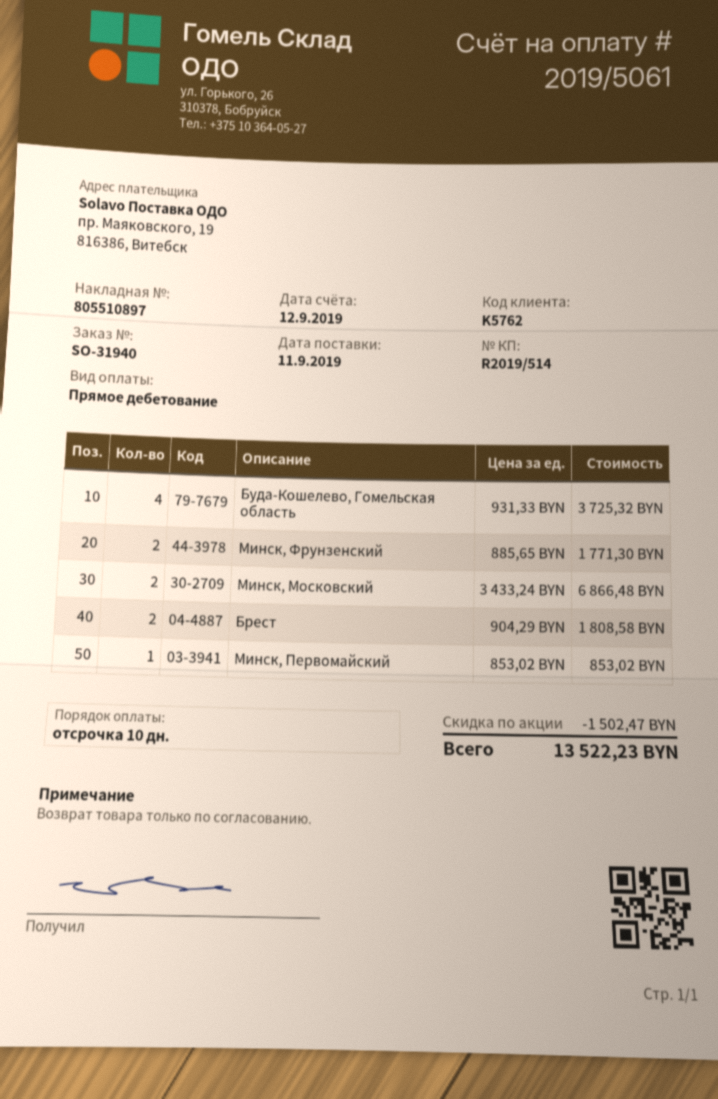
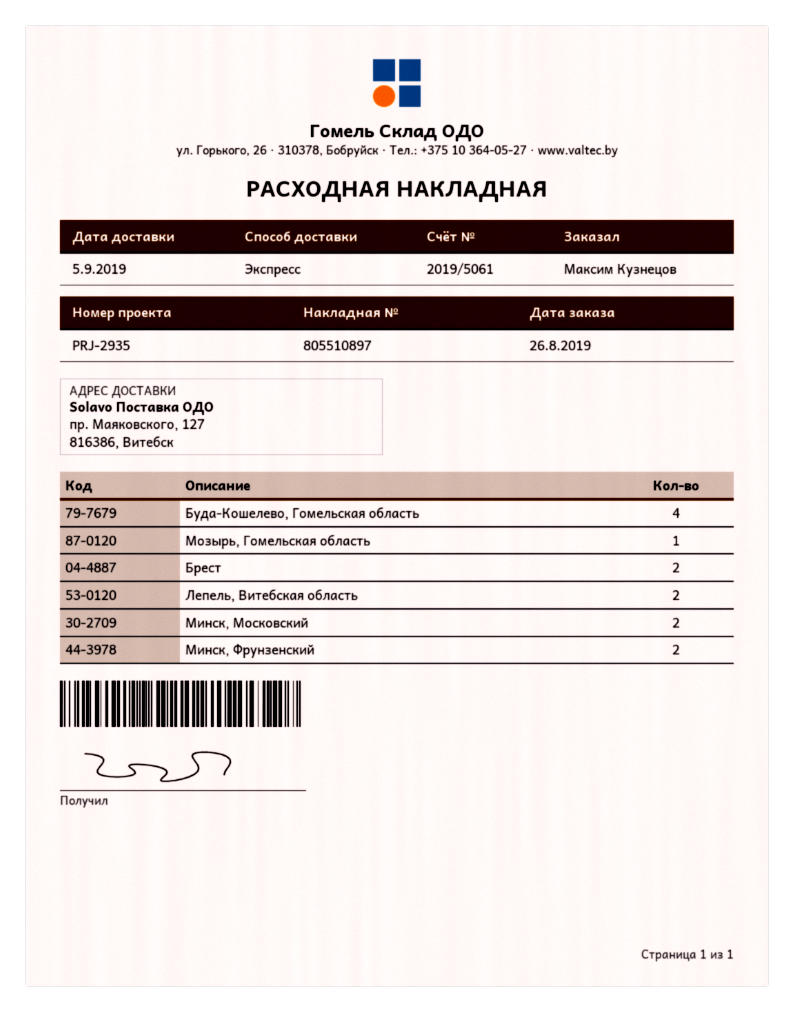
delivery date: 2019-09-11 -> 2019-09-05
Минск, Первомайский: 1 -> none
Мозырь, Гомельская область: none -> 1
Лепель, Витебская область: none -> 2

